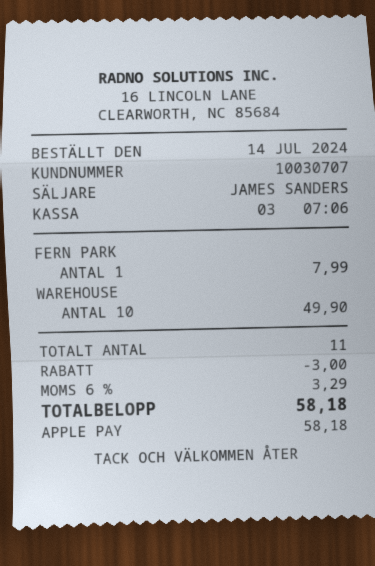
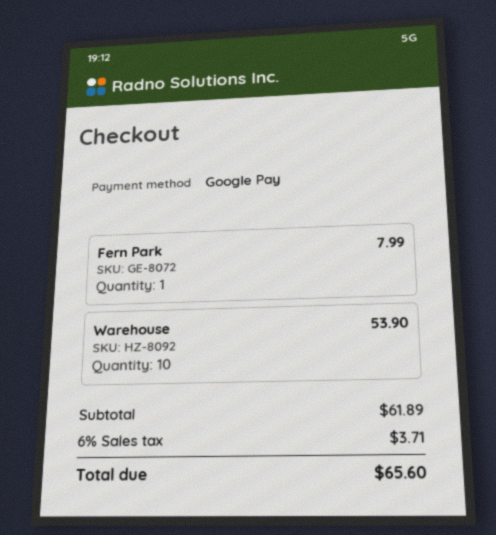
payment method: Apple Pay -> Google Pay
WAREHOUSE: 10 for 49.90 -> 10 for 53.90
discount: 3.00 -> none
tax: 6% = 3.29 -> 6% = 3.71
total: 58.18 -> 65.60

